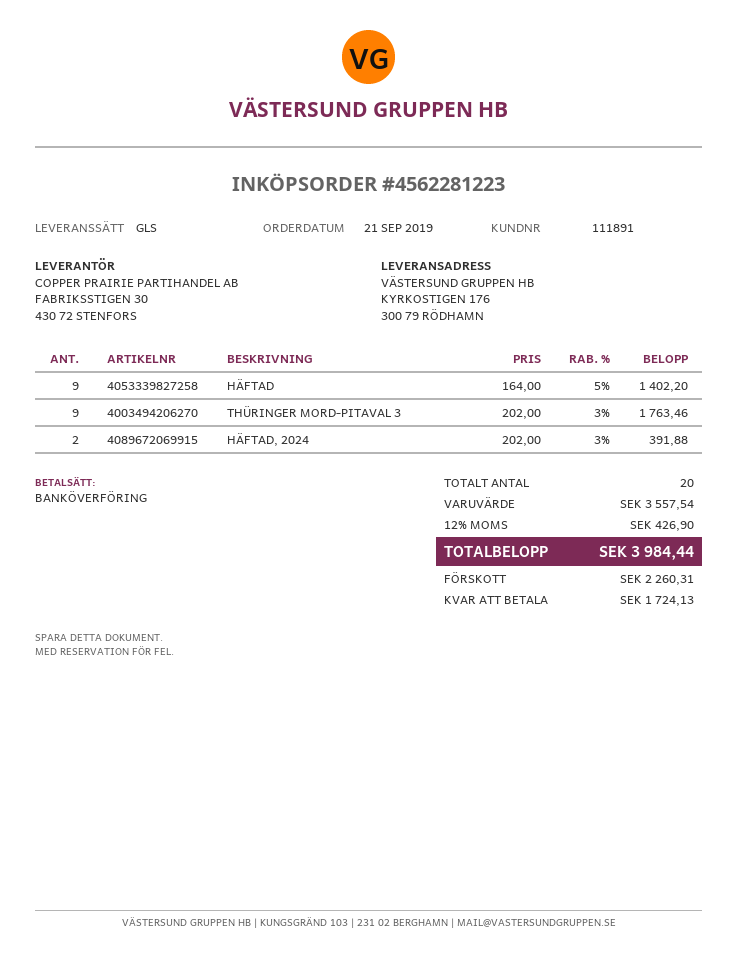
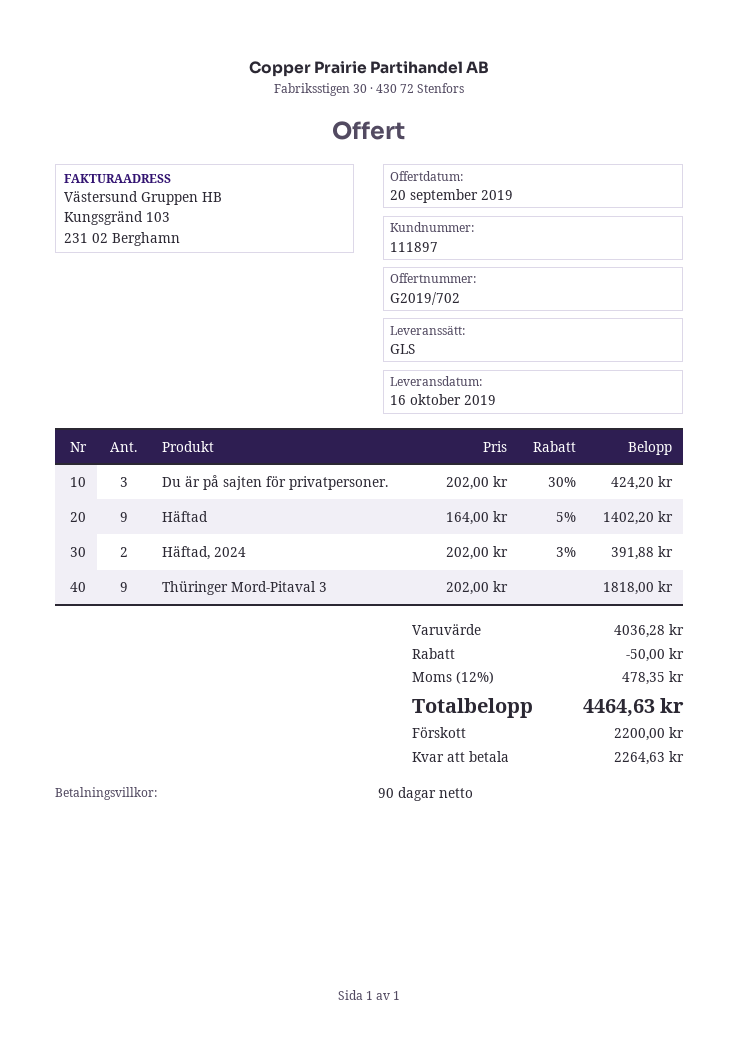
customer number: 111891 -> 111897
THÜRINGER MORD-PITAVAL 3: 9 x 202.00 - 3% = 1763.46 -> 9 x 202.00 = 1818.00
Du är på sajten för privatpersoner.: none -> 3 x 202.00 - 30% = 424.20
subtotal: 3557.54 -> 4036.28
discount: none -> 50.00
tax: 12% = 426.90 -> 12% = 478.35
total: 3984.44 -> 4464.63
deposit: 2260.31 -> 2200.00
balance: 1724.13 -> 2264.63

